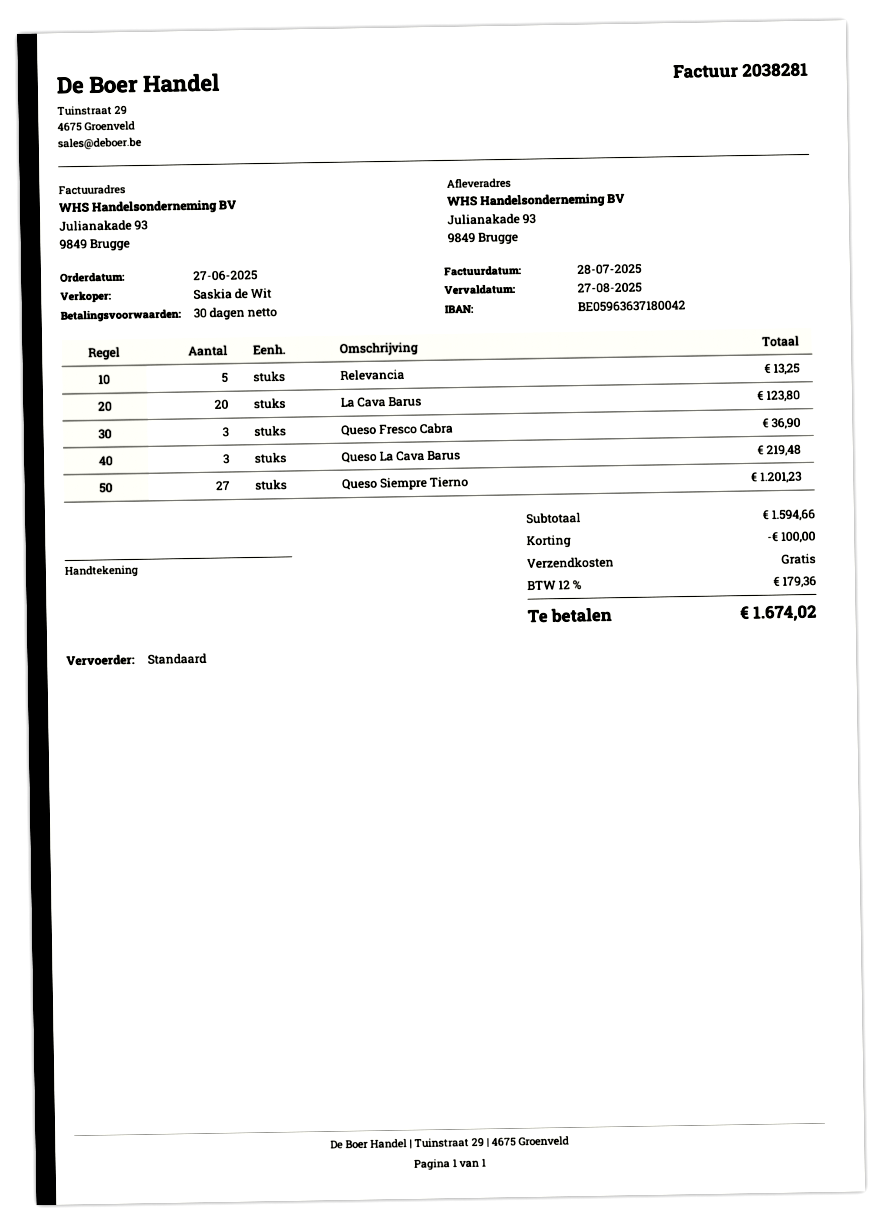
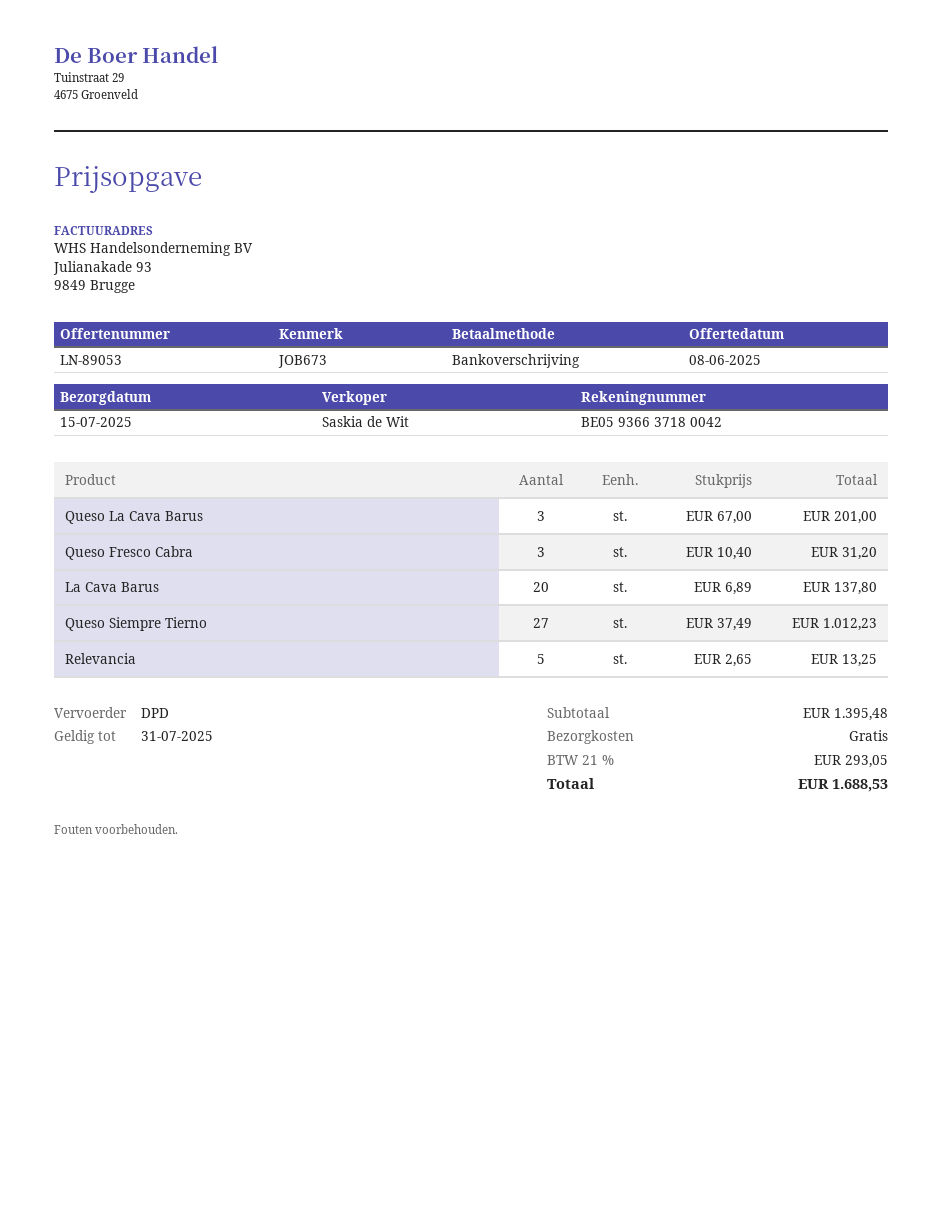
bank account: BE05963637180042 -> BE05936637180042
shipping method: standard -> DPD
La Cava Barus: 20 for 123.80 -> 20 for 137.80
Queso Fresco Cabra: 3 for 36.90 -> 3 for 31.20
Queso La Cava Barus: 3 for 219.48 -> 3 for 201.00
Queso Siempre Tierno: 27 for 1201.23 -> 27 for 1012.23
subtotal: 1594.66 -> 1395.48
discount: 100.00 -> none
tax: 12% = 179.36 -> 21% = 293.05
total: 1674.02 -> 1688.53

